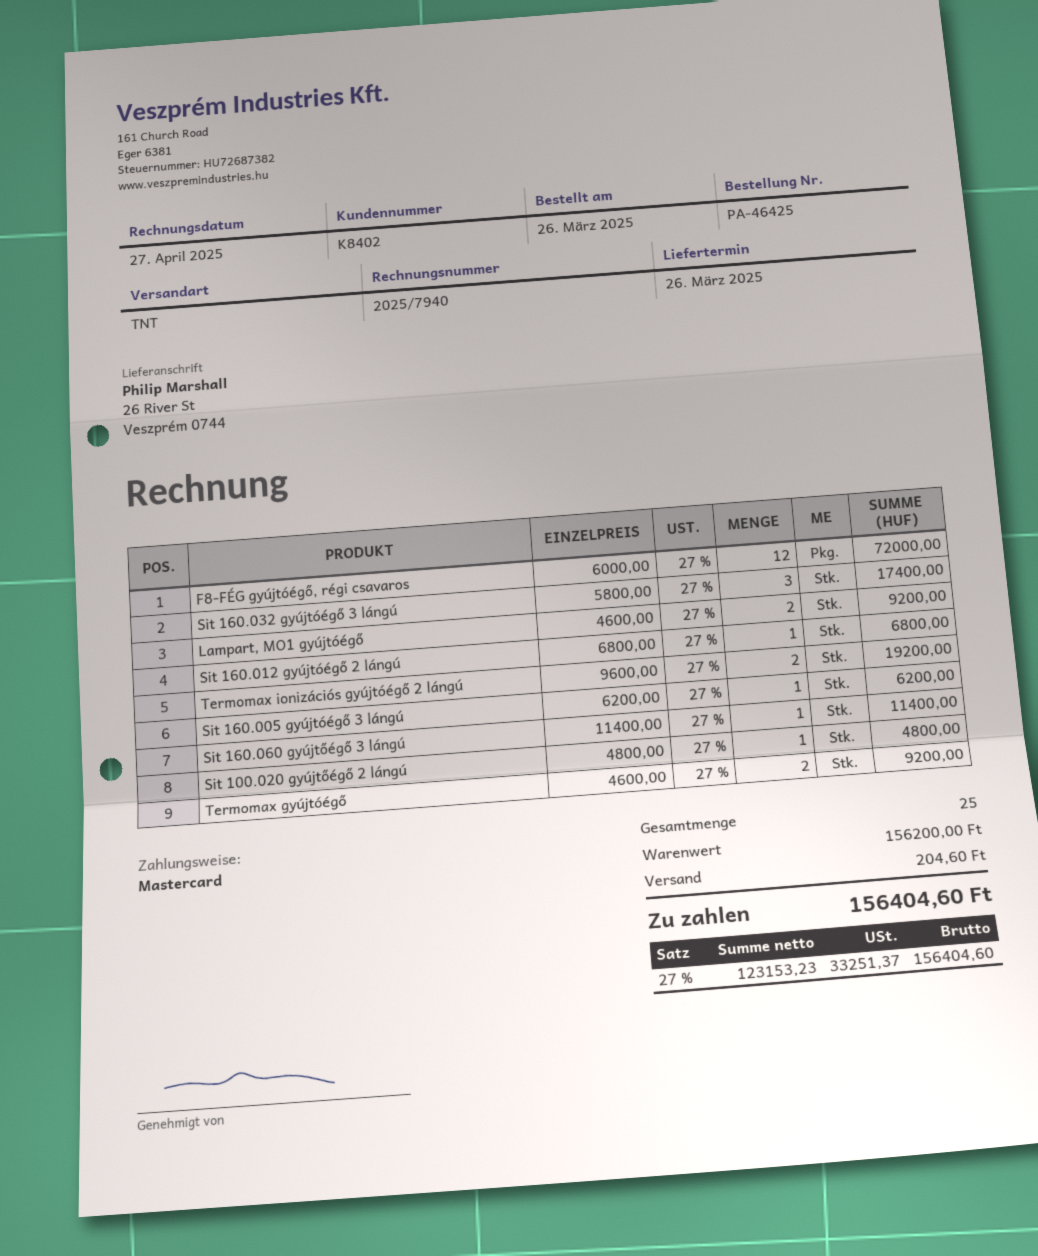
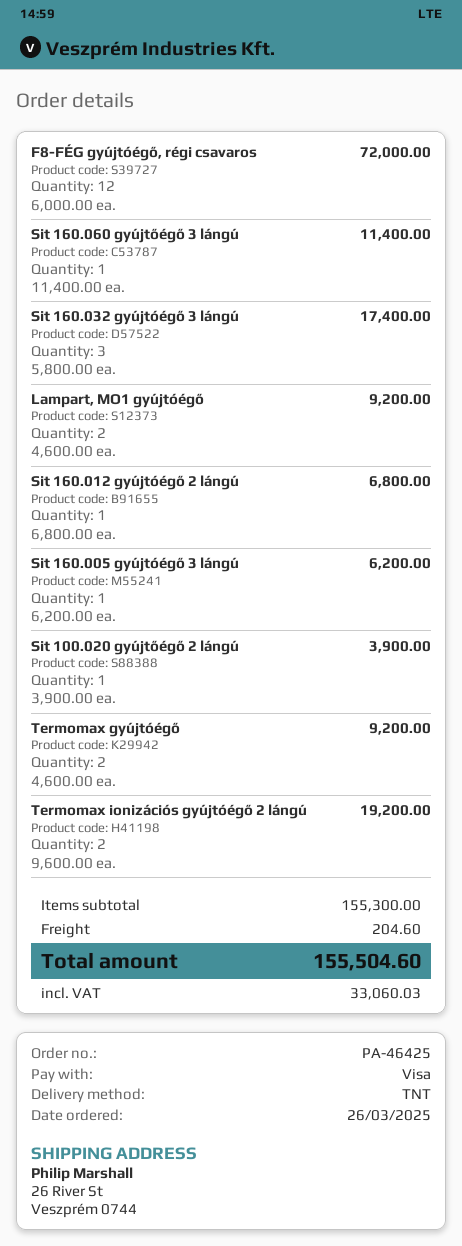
payment method: Mastercard -> Visa
Sit 100.020 gyújtőégő 2 lángú: 1 x 4800.00 = 4800.00 -> 1 x 3900.00 = 3900.00
subtotal: 156200.00 -> 155300.00
tax: 33251.37 -> 33060.03
total: 156404.60 -> 155504.60

